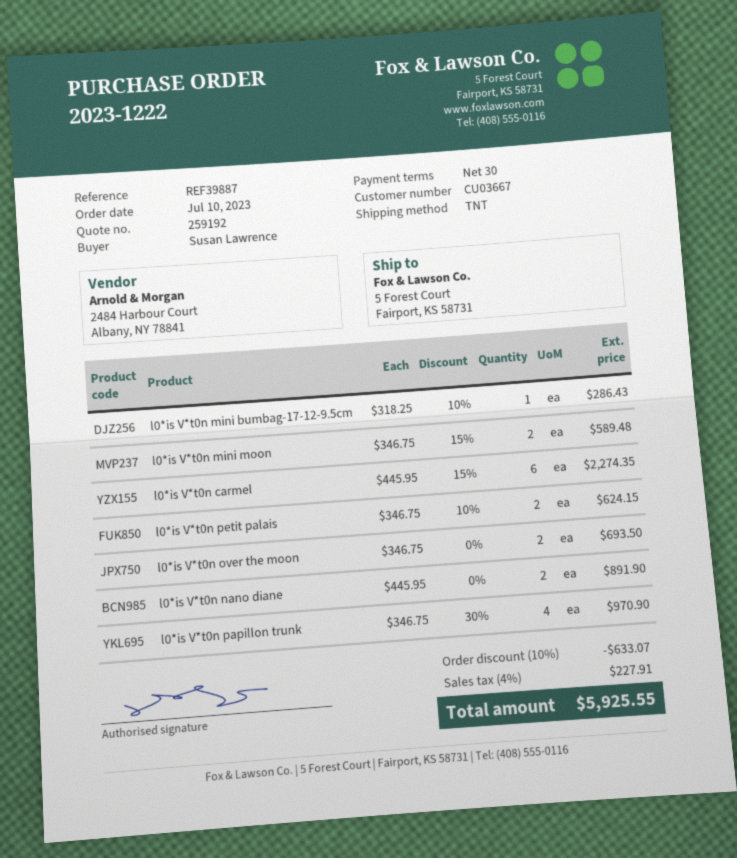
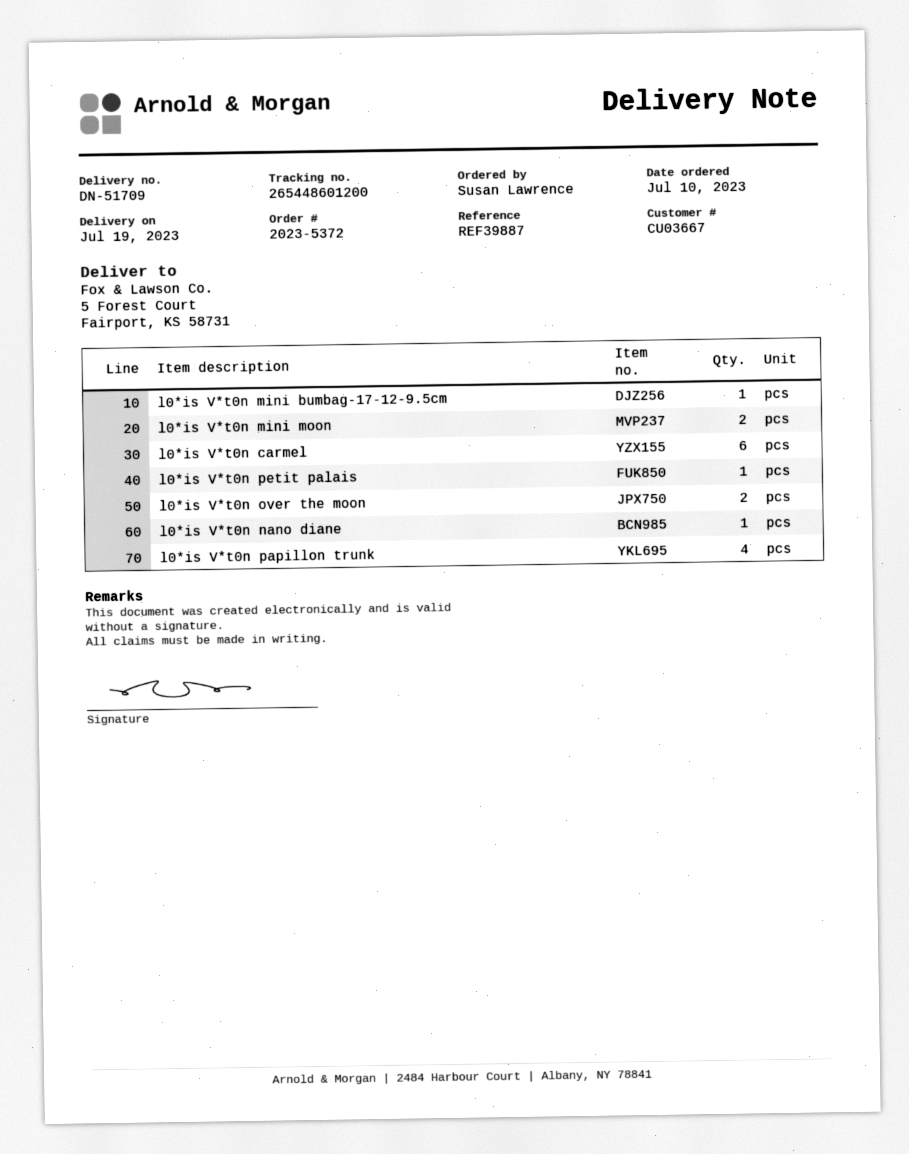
order number: 2023-1222 -> 2023-5372
l0*is V*t0n petit palais: 2 -> 1
l0*is V*t0n nano diane: 2 -> 1

